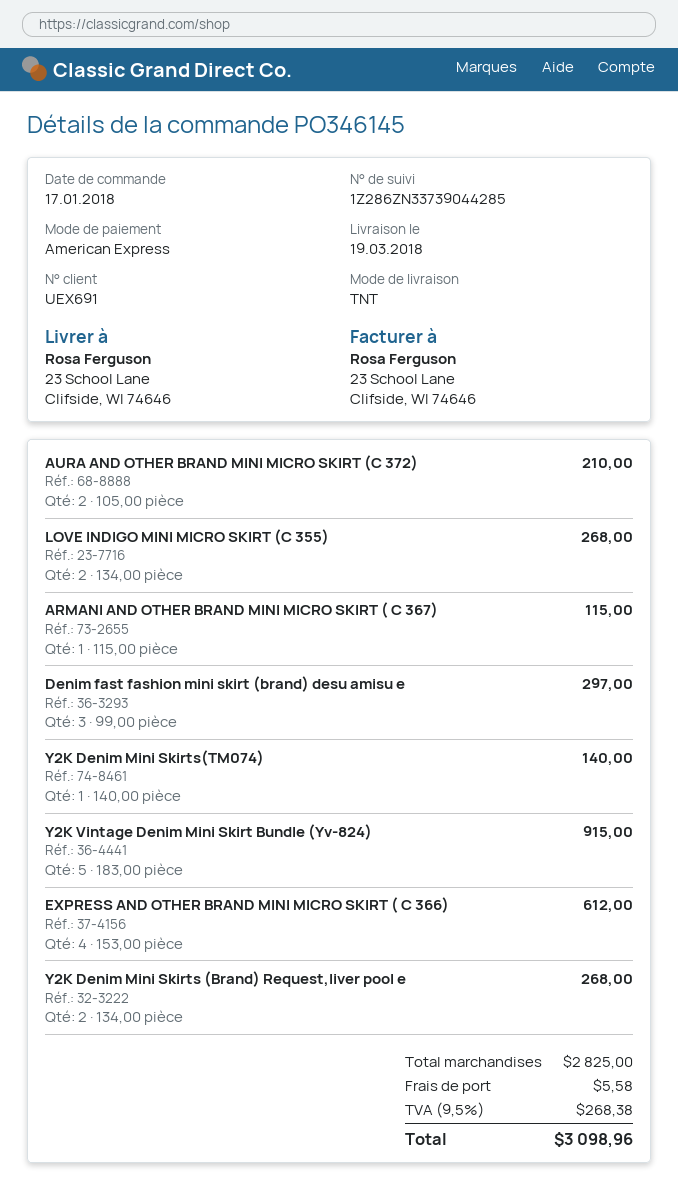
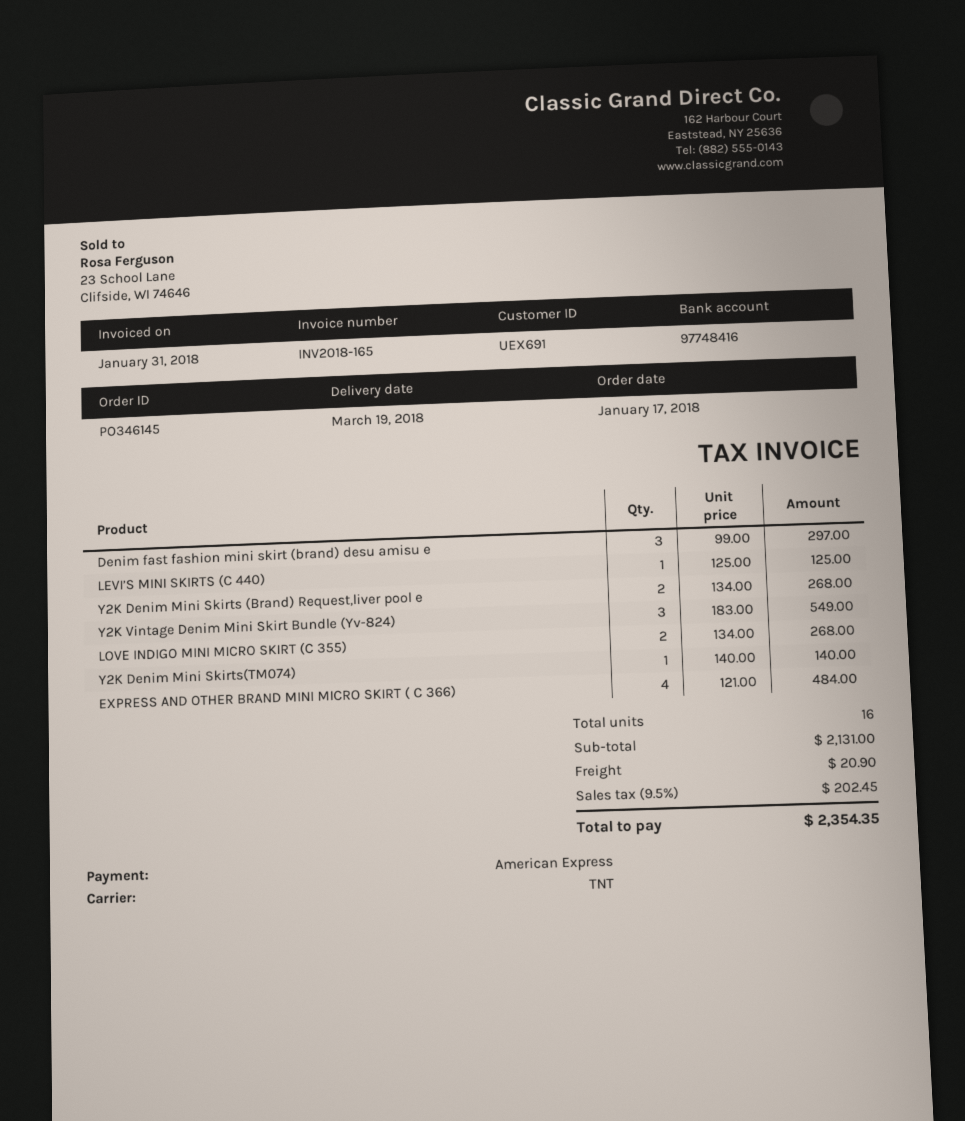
AURA AND OTHER BRAND MINI MICRO SKIRT (C 372): 2 x 105.00 = 210.00 -> none
ARMANI AND OTHER BRAND MINI MICRO SKIRT ( C 367): 1 x 115.00 = 115.00 -> none
Y2K Vintage Denim Mini Skirt Bundle (Yv-824): 5 x 183.00 = 915.00 -> 3 x 183.00 = 549.00
EXPRESS AND OTHER BRAND MINI MICRO SKIRT ( C 366): 4 x 153.00 = 612.00 -> 4 x 121.00 = 484.00
LEVI’S MINI SKIRTS (C 440): none -> 1 x 125.00 = 125.00
subtotal: 2825.00 -> 2131.00
shipping: 5.58 -> 20.90
tax: 9.5% = 268.38 -> 9.5% = 202.45
total: 3098.96 -> 2354.35

